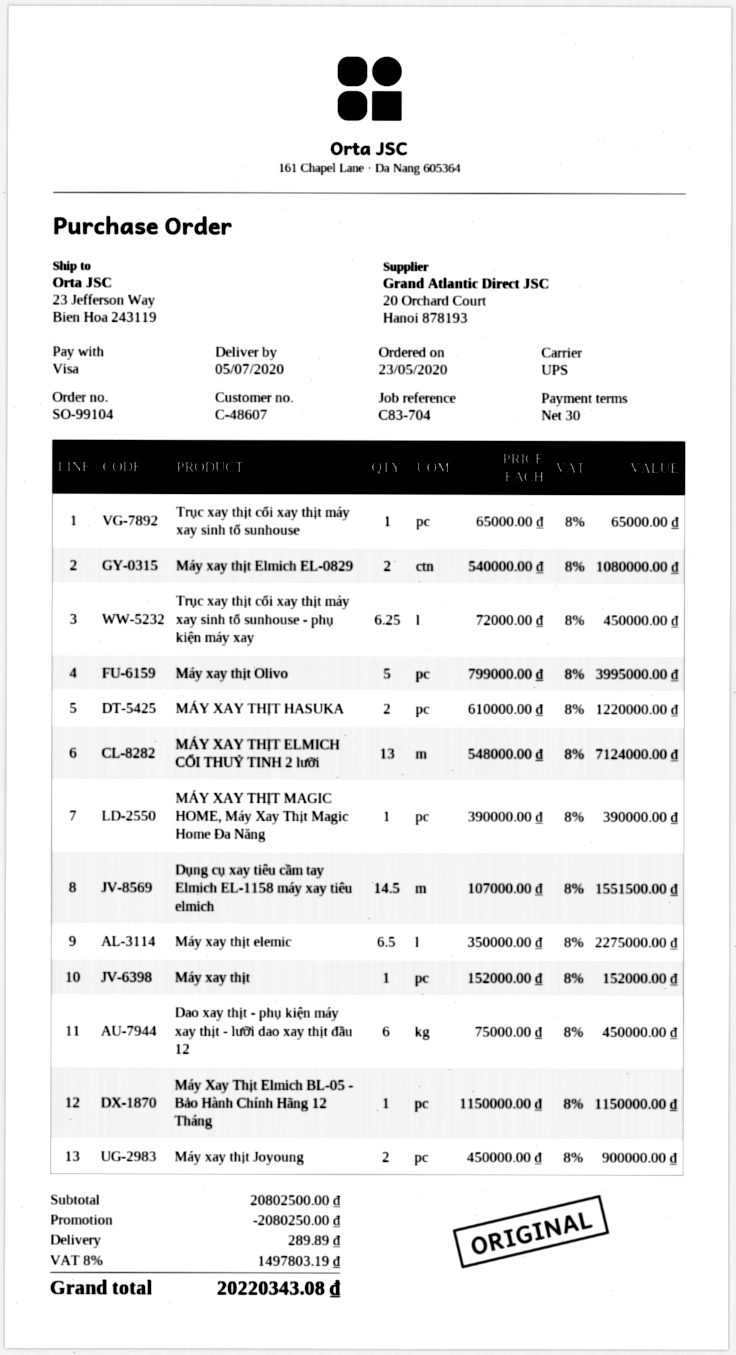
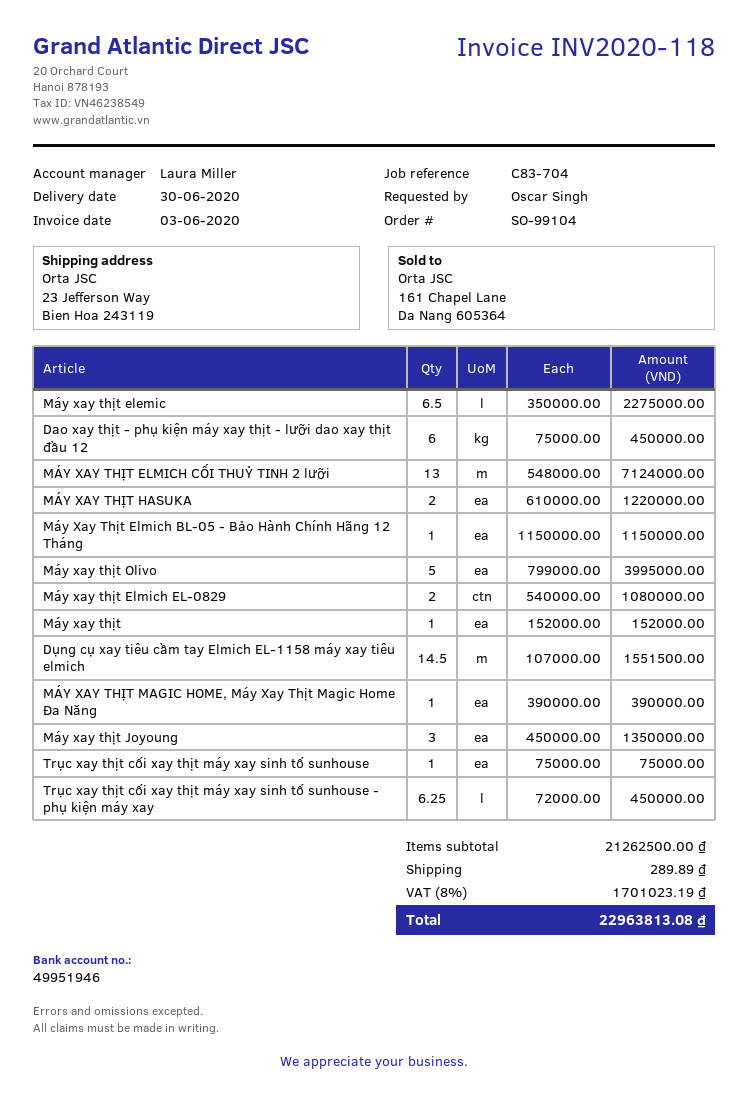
delivery date: 2020-07-05 -> 2020-06-30
Trục xay thịt cối xay thịt máy xay sinh tố sunhouse: 1 x 65000.00 = 65000.00 -> 1 x 75000.00 = 75000.00
Máy xay thịt Joyoung: 2 x 450000.00 = 900000.00 -> 3 x 450000.00 = 1350000.00
subtotal: 20802500.00 -> 21262500.00
discount: 2080250.00 -> none
tax: 8% = 1497803.19 -> 8% = 1701023.19
total: 20220343.08 -> 22963813.08

